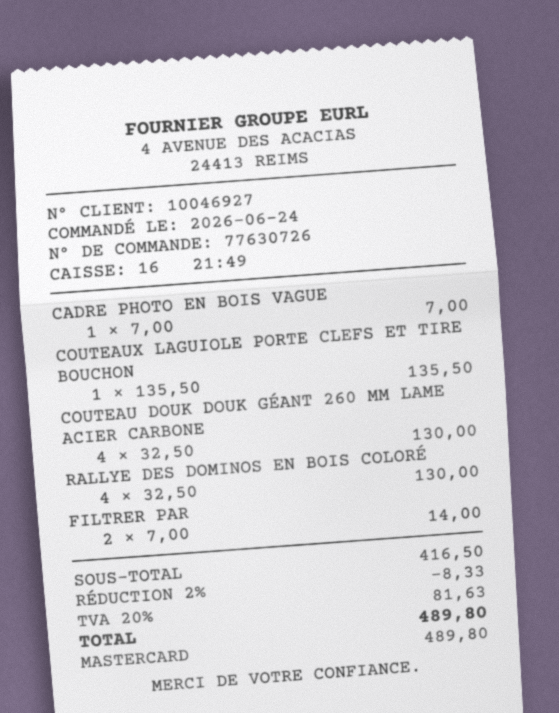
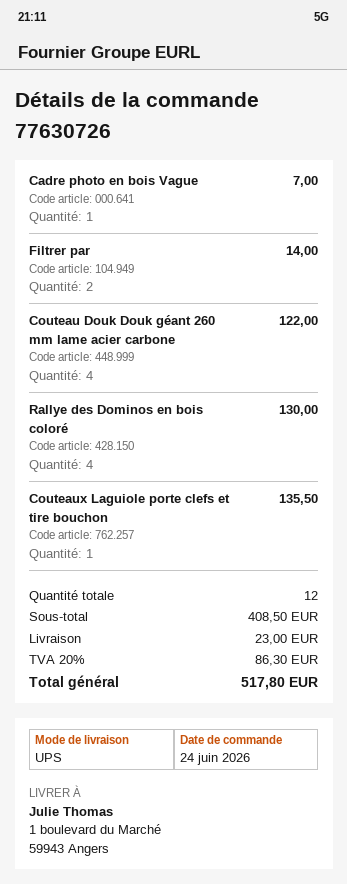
COUTEAU DOUK DOUK GÉANT 260 MM LAME ACIER CARBONE: 4 for 130.00 -> 4 for 122.00
subtotal: 416.50 -> 408.50
discount: 2% = 8.33 -> none
shipping: none -> 23.00
tax: 20% = 81.63 -> 20% = 86.30
total: 489.80 -> 517.80

